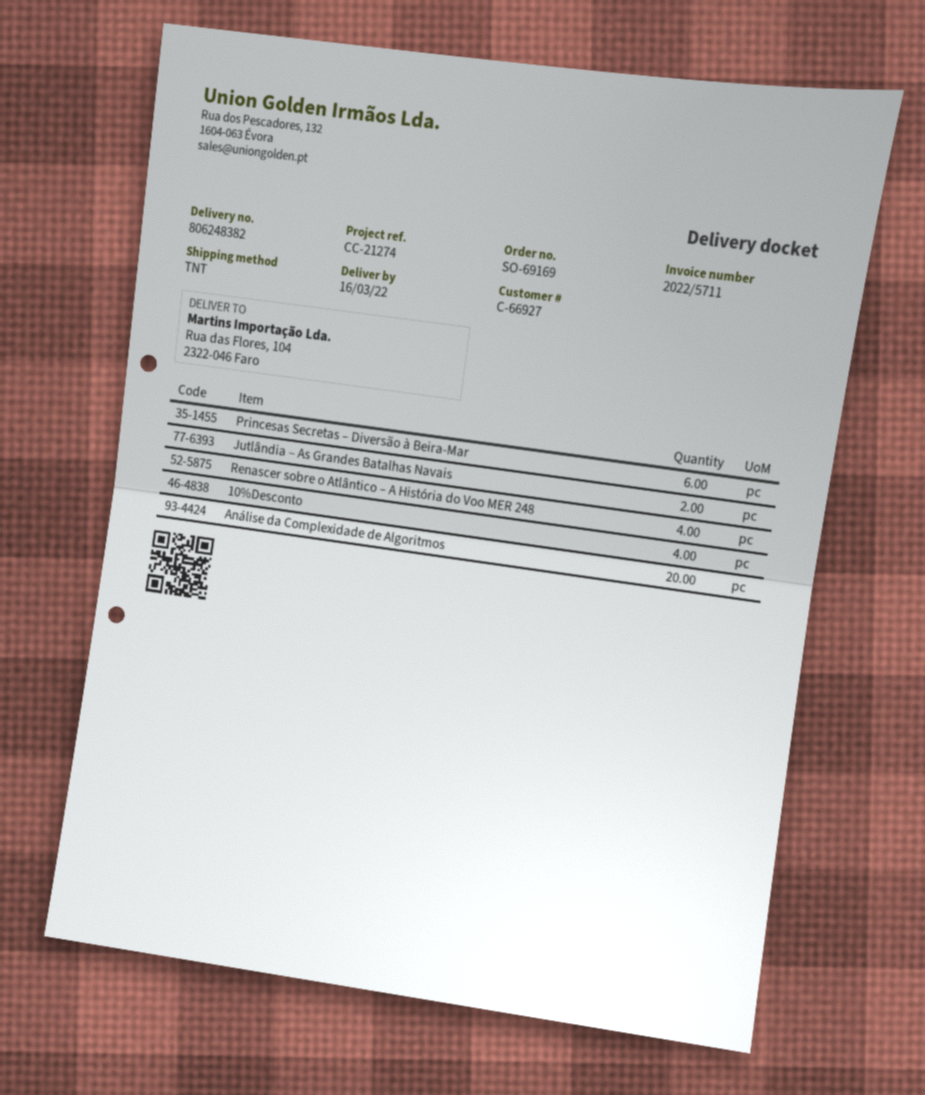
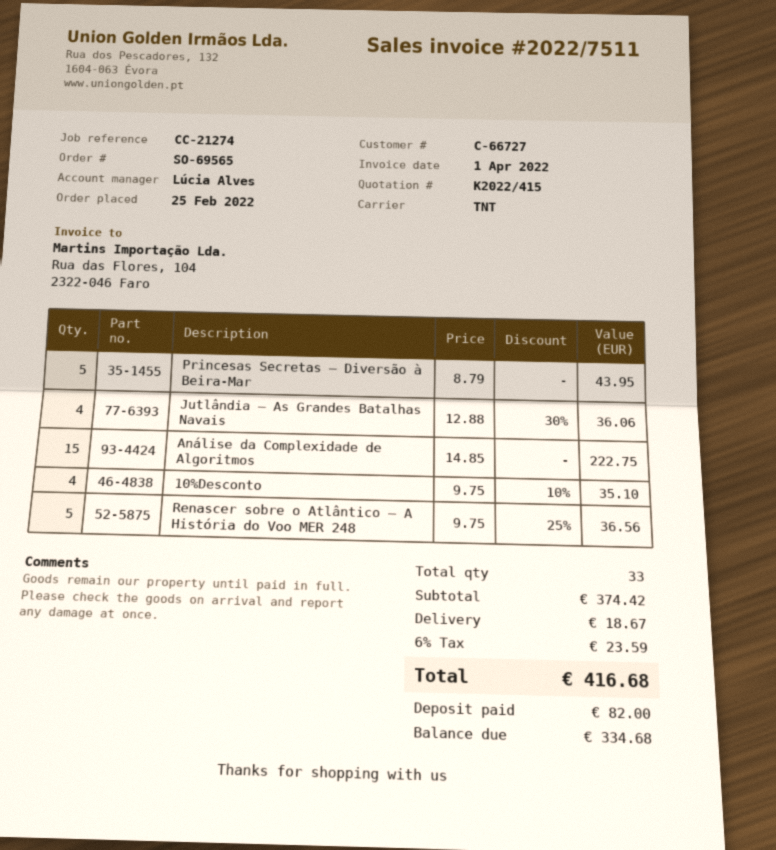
order number: SO-69169 -> SO-69565
invoice number: 2022/5711 -> 2022/7511
customer number: C-66927 -> C-66727
Princesas Secretas – Diversão à Beira-Mar: 6 -> 5
Jutlândia – As Grandes Batalhas Navais: 2 -> 4
Renascer sobre o Atlântico – A História do Voo MER 248: 4 -> 5
Análise da Complexidade de Algoritmos: 20 -> 15

